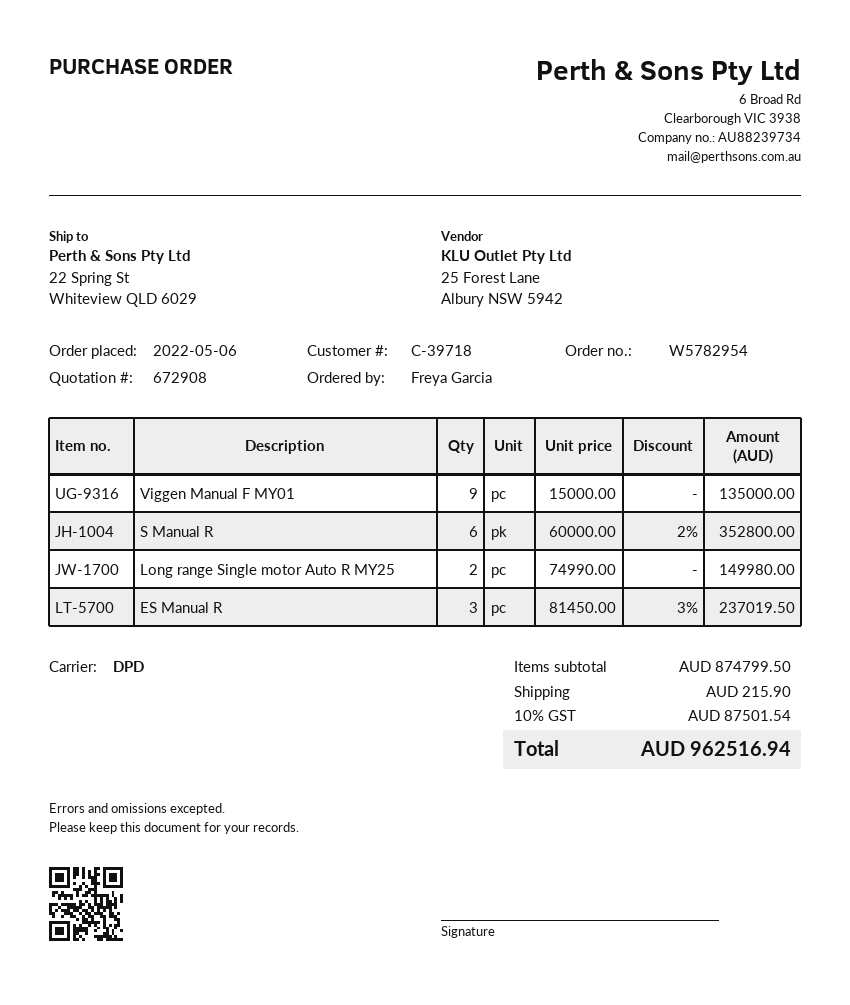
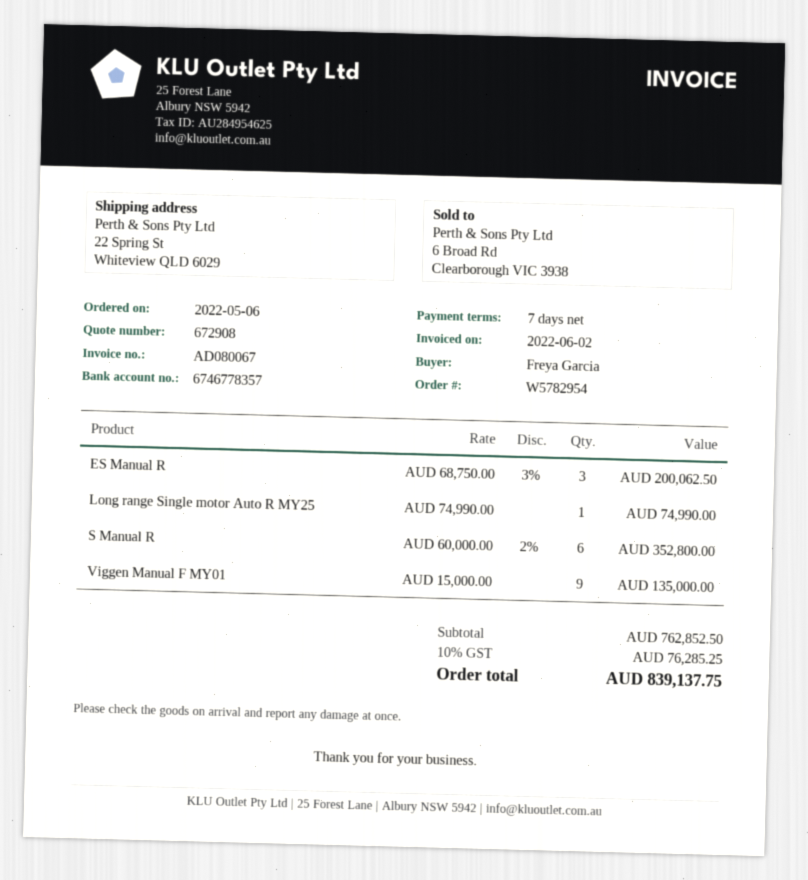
Long range Single motor Auto R MY25: 2 x 74990.00 = 149980.00 -> 1 x 74990.00 = 74990.00
ES Manual R: 3 x 81450.00 - 3% = 237019.50 -> 3 x 68750.00 - 3% = 200062.50
subtotal: 874799.50 -> 762852.50
shipping: 215.90 -> none
tax: 10% = 87501.54 -> 10% = 76285.25
total: 962516.94 -> 839137.75

